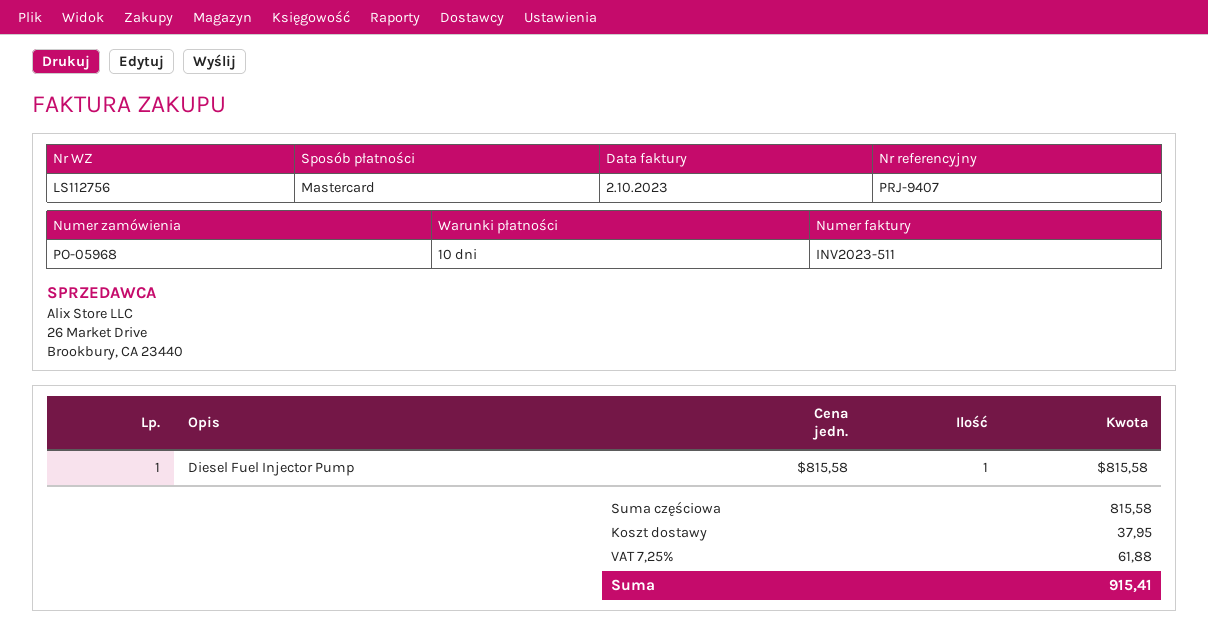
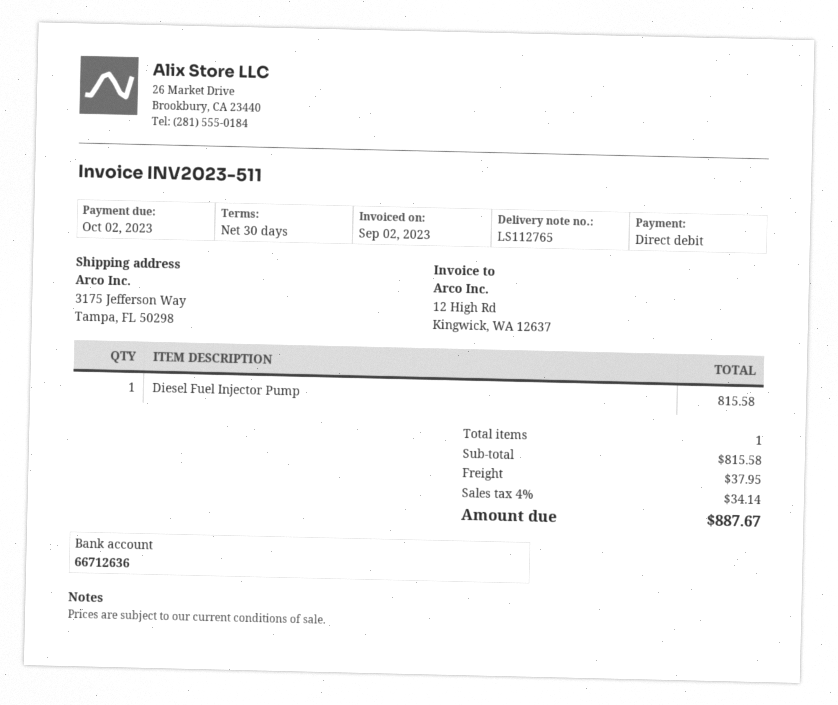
delivery note number: LS112756 -> LS112765
invoice date: 2023-10-02 -> 2023-09-02
payment terms: 10 days -> 30 days
payment method: Mastercard -> direct debit
tax: 7.25% = 61.88 -> 4% = 34.14
total: 915.41 -> 887.67

